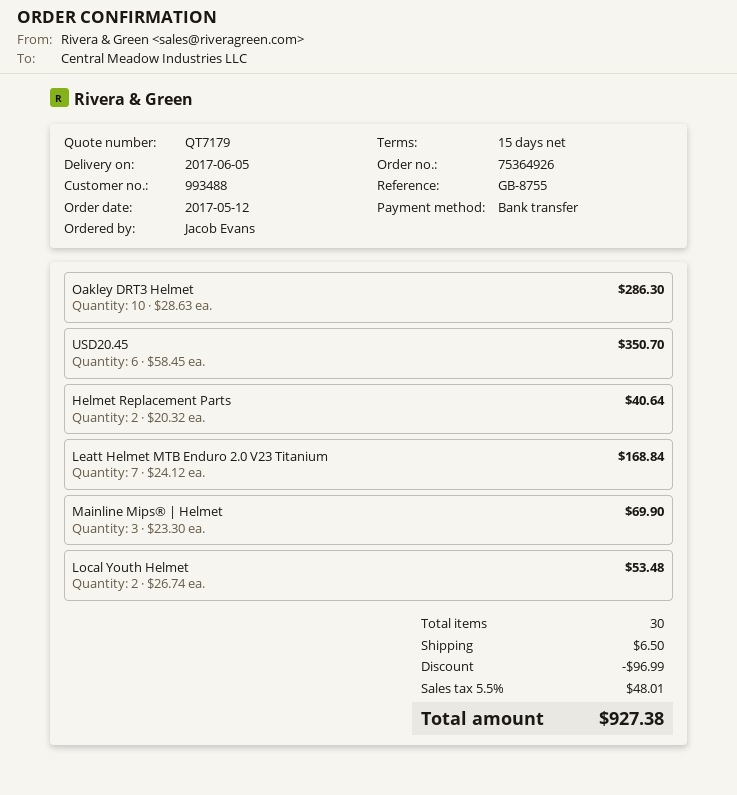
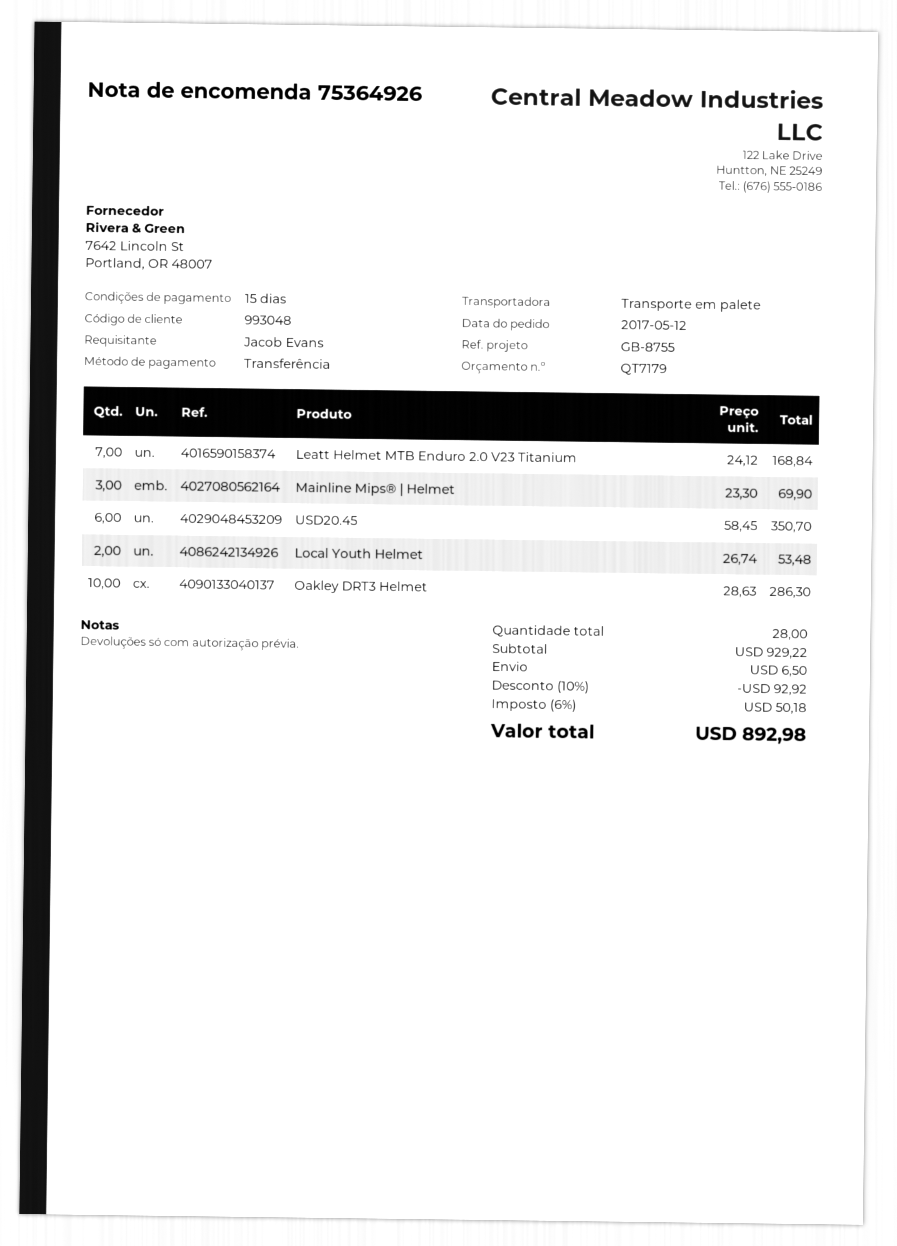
customer number: 993488 -> 993048
Helmet Replacement Parts: 2 x 20.32 = 40.64 -> none
total quantity: 30 -> 28
discount: 96.99 -> 92.92
tax: 5.5% = 48.01 -> 6% = 50.18
total: 927.38 -> 892.98

